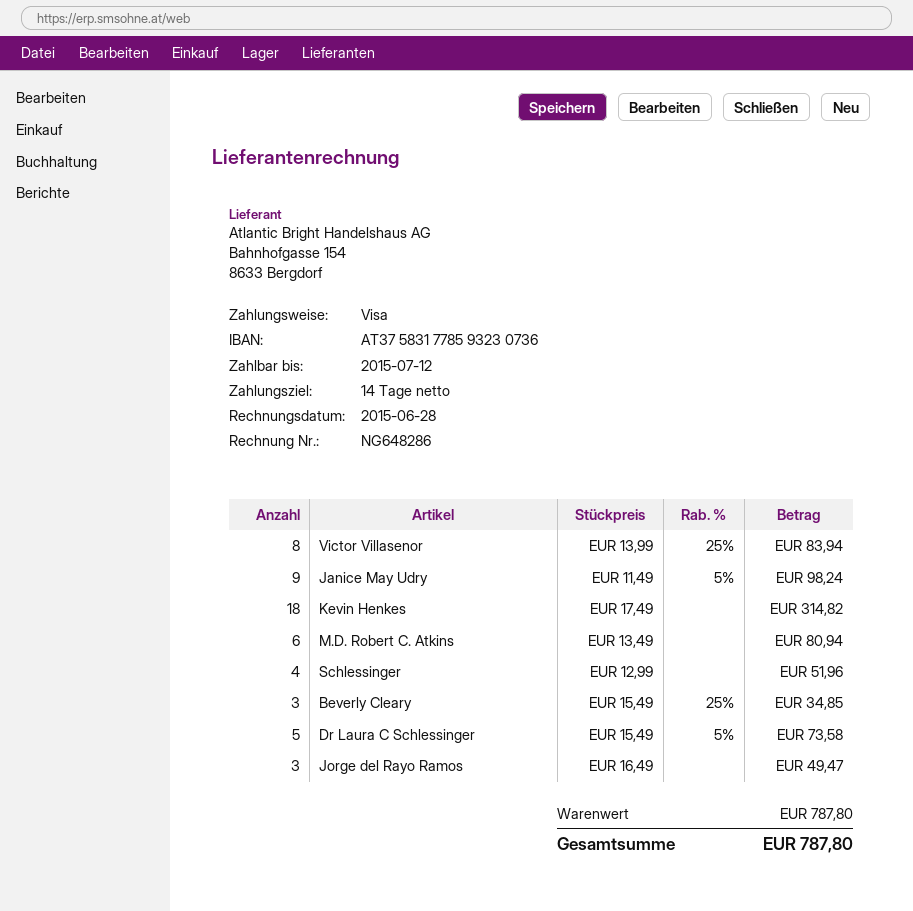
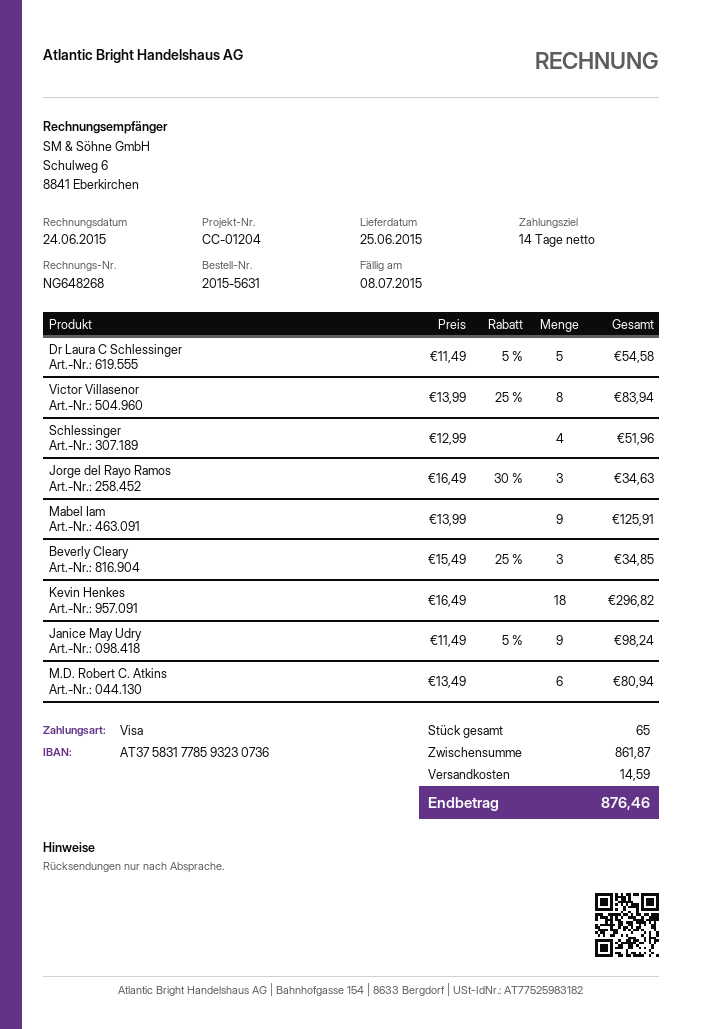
invoice number: NG648286 -> NG648268
invoice date: 2015-06-28 -> 2015-06-24
due date: 2015-07-12 -> 2015-07-08
Kevin Henkes: 18 x 17.49 = 314.82 -> 18 x 16.49 = 296.82
Dr Laura C Schlessinger: 5 x 15.49 - 5% = 73.58 -> 5 x 11.49 - 5% = 54.58
Jorge del Rayo Ramos: 3 x 16.49 = 49.47 -> 3 x 16.49 - 30% = 34.63
Mabel Iam: none -> 9 x 13.99 = 125.91
subtotal: 787.80 -> 861.87
shipping: none -> 14.59
total: 787.80 -> 876.46

